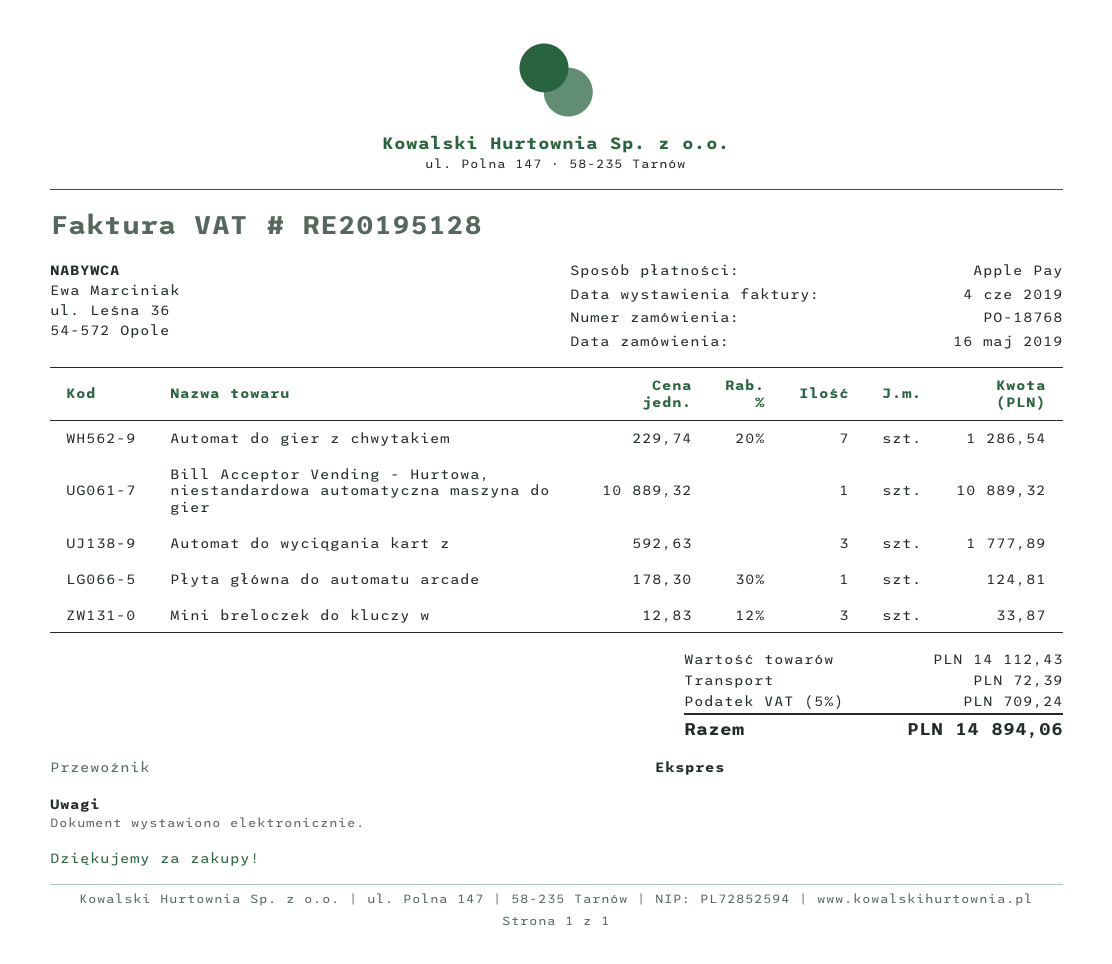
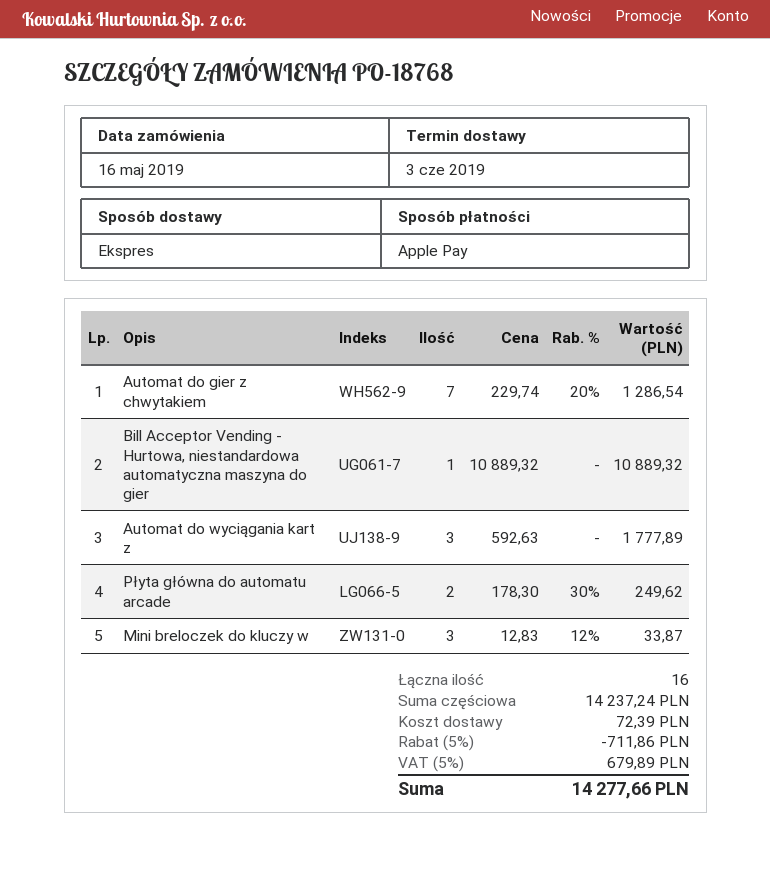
Płyta główna do automatu arcade: 1 x 178.30 - 30% = 124.81 -> 2 x 178.30 - 30% = 249.62
subtotal: 14112.43 -> 14237.24
discount: none -> 5% = 711.86
tax: 5% = 709.24 -> 5% = 679.89
total: 14894.06 -> 14277.66

